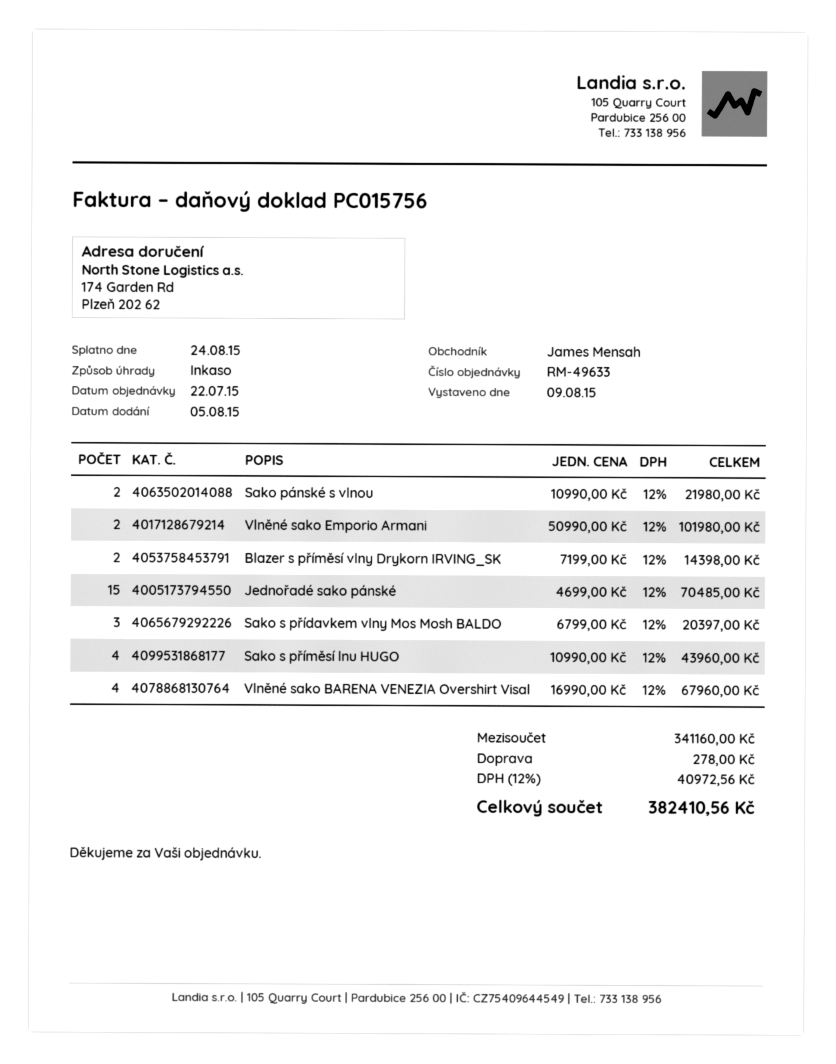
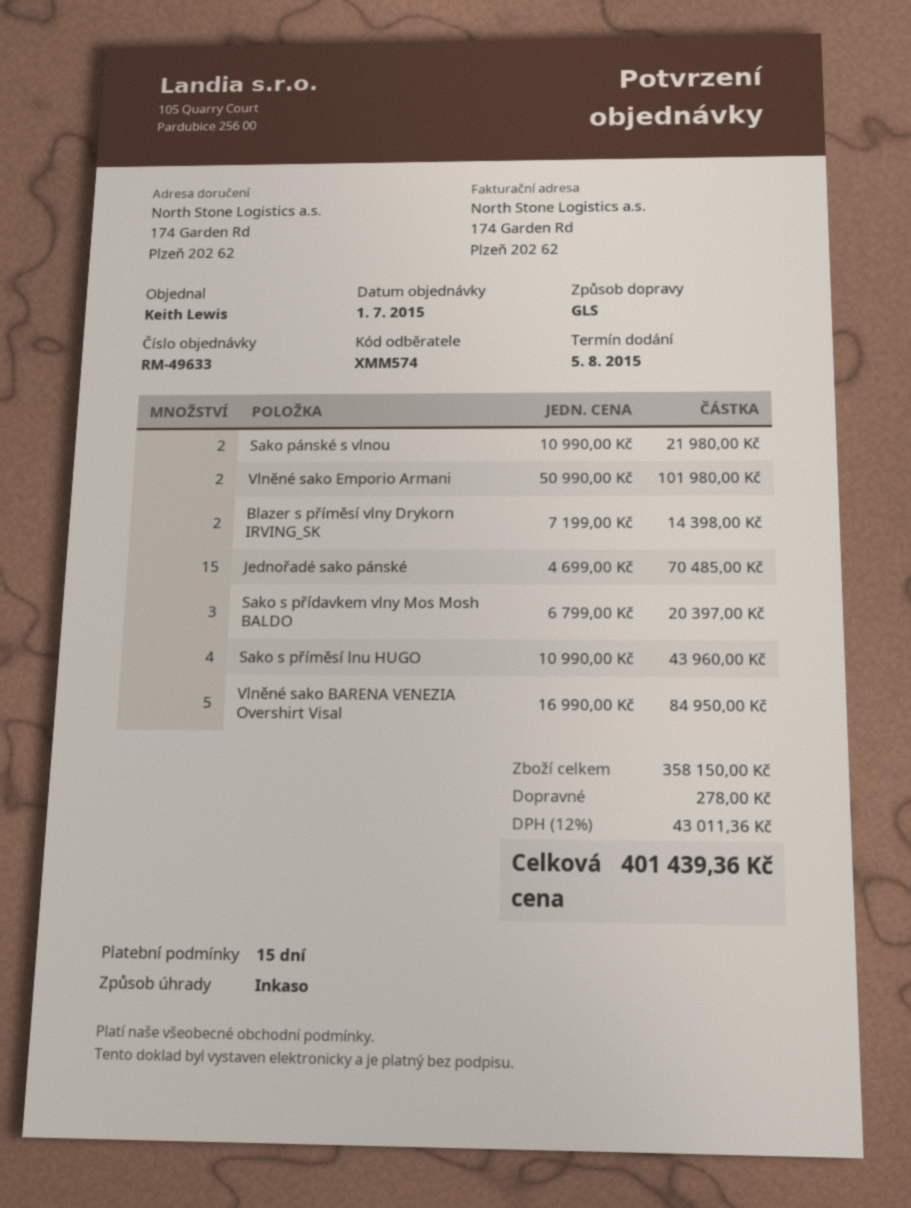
order date: 2015-07-22 -> 2015-07-01
Vlněné sako BARENA VENEZIA Overshirt Visal: 4 x 16990.00 = 67960.00 -> 5 x 16990.00 = 84950.00
subtotal: 341160.00 -> 358150.00
tax: 12% = 40972.56 -> 12% = 43011.36
total: 382410.56 -> 401439.36

